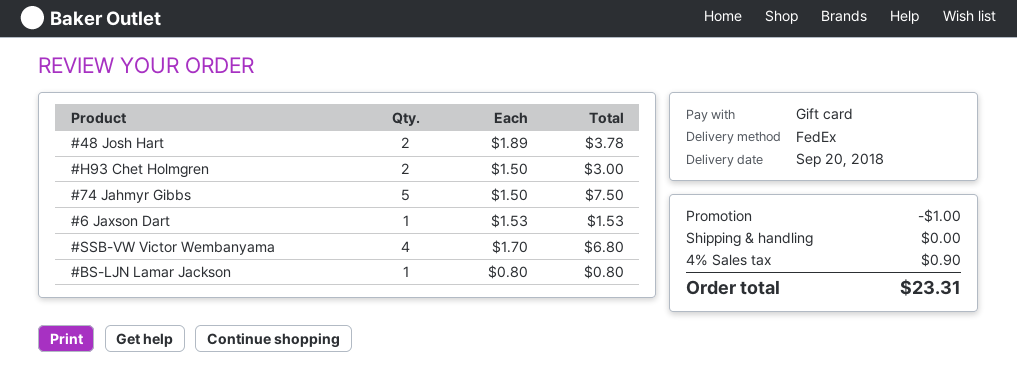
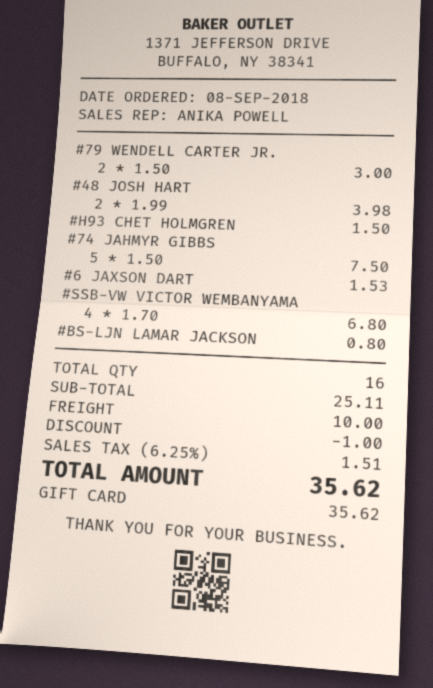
#48 Josh Hart: 2 x 1.89 = 3.78 -> 2 x 1.99 = 3.98
#H93 Chet Holmgren: 2 x 1.50 = 3.00 -> 1 x 1.50 = 1.50
#79 WENDELL CARTER JR.: none -> 2 x 1.50 = 3.00
shipping: 0.00 -> 10.00
tax: 4% = 0.90 -> 6.25% = 1.51
total: 23.31 -> 35.62

